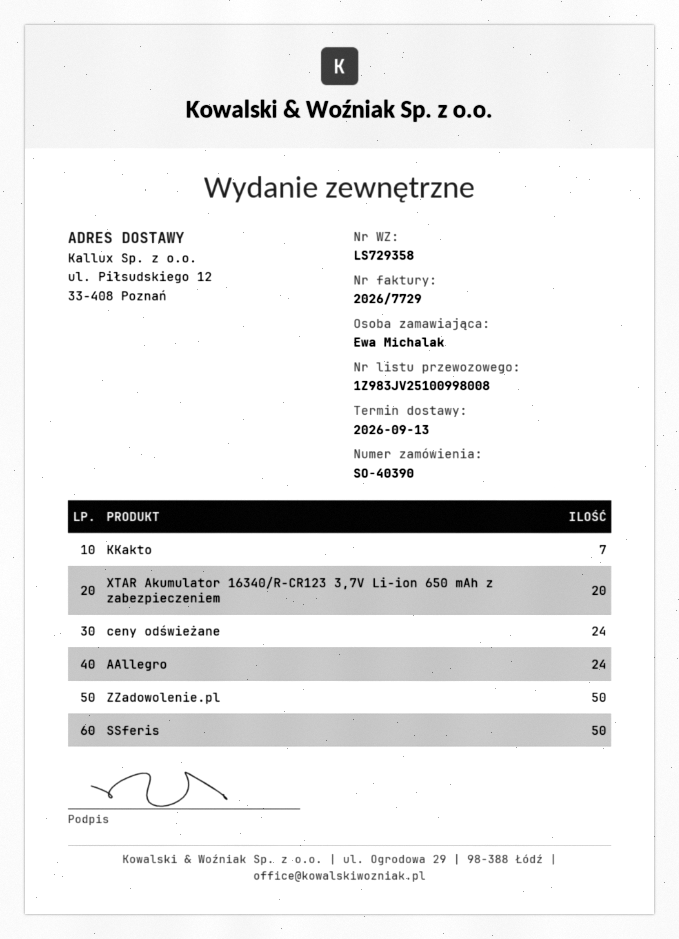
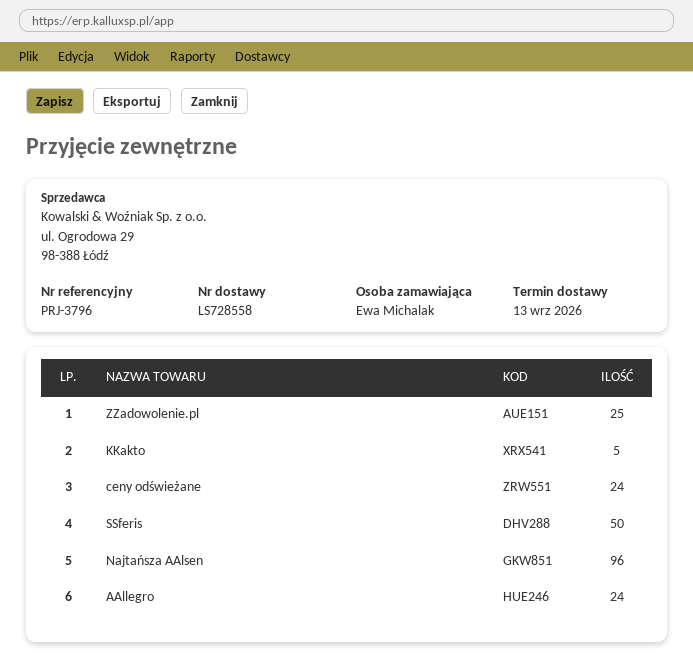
delivery note number: LS729358 -> LS728558
KKakto: 7 -> 5
XTAR Akumulator 16340/R-CR123 3,7V Li-ion 650 mAh z zabezpieczeniem: 20 -> none
ZZadowolenie.pl: 50 -> 25
Najtańsza AAlsen: none -> 96

